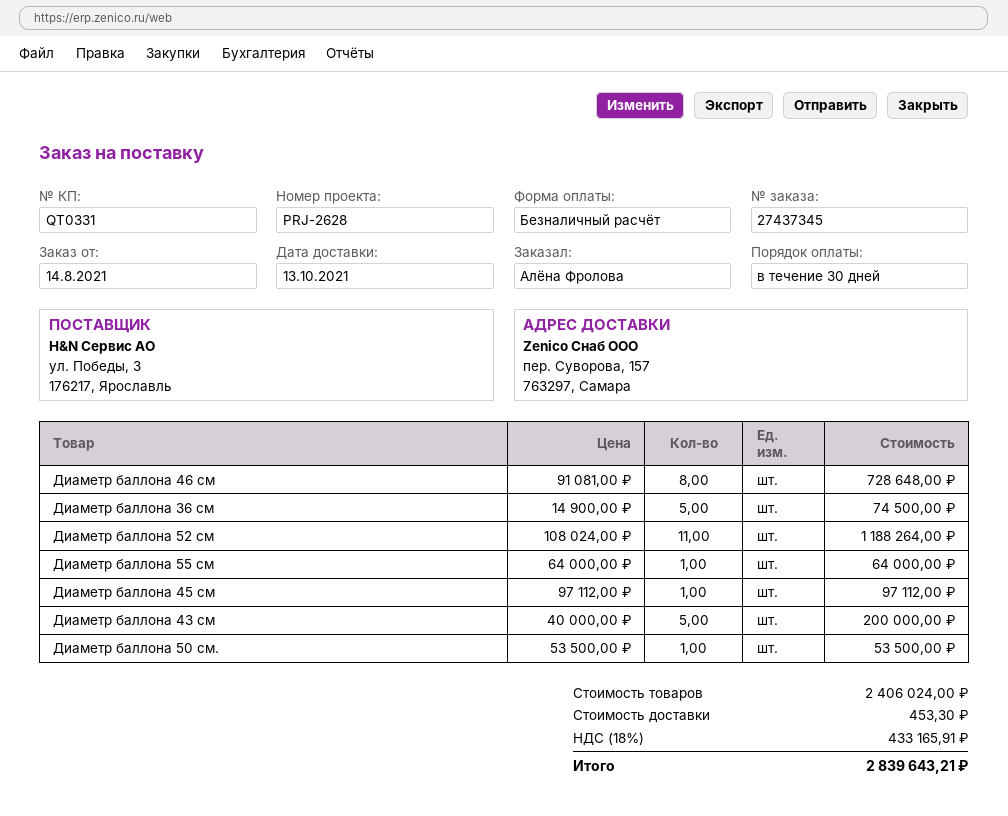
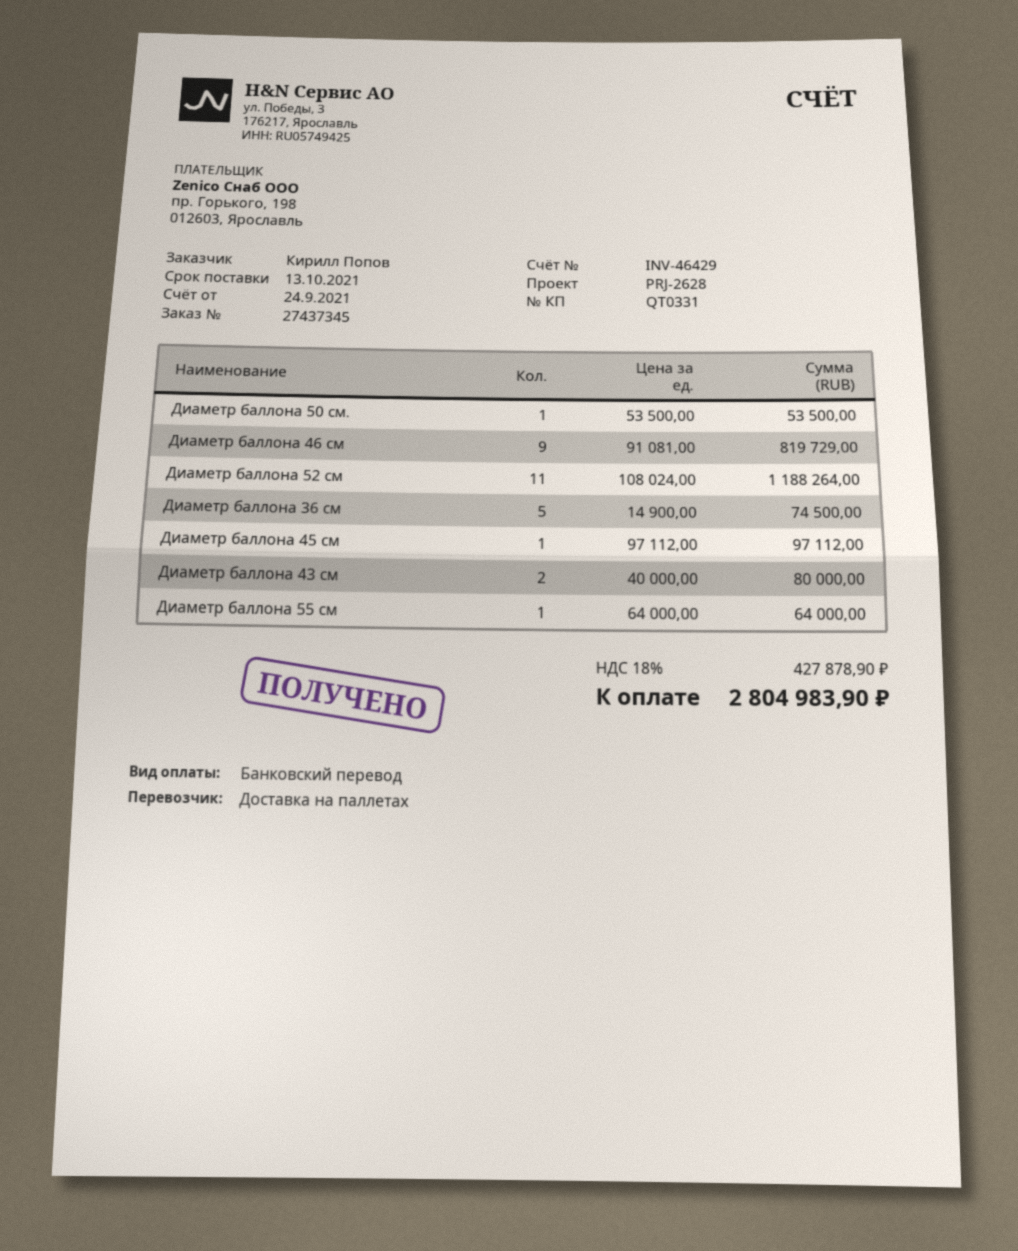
ordered by: Алёна Фролова -> Кирилл Попов
Диаметр баллона 46 см: 8 x 91081.00 = 728648.00 -> 9 x 91081.00 = 819729.00
Диаметр баллона 43 см: 5 x 40000.00 = 200000.00 -> 2 x 40000.00 = 80000.00
shipping: 453.30 -> none
tax: 18% = 433165.91 -> 18% = 427878.90
total: 2839643.21 -> 2804983.90

